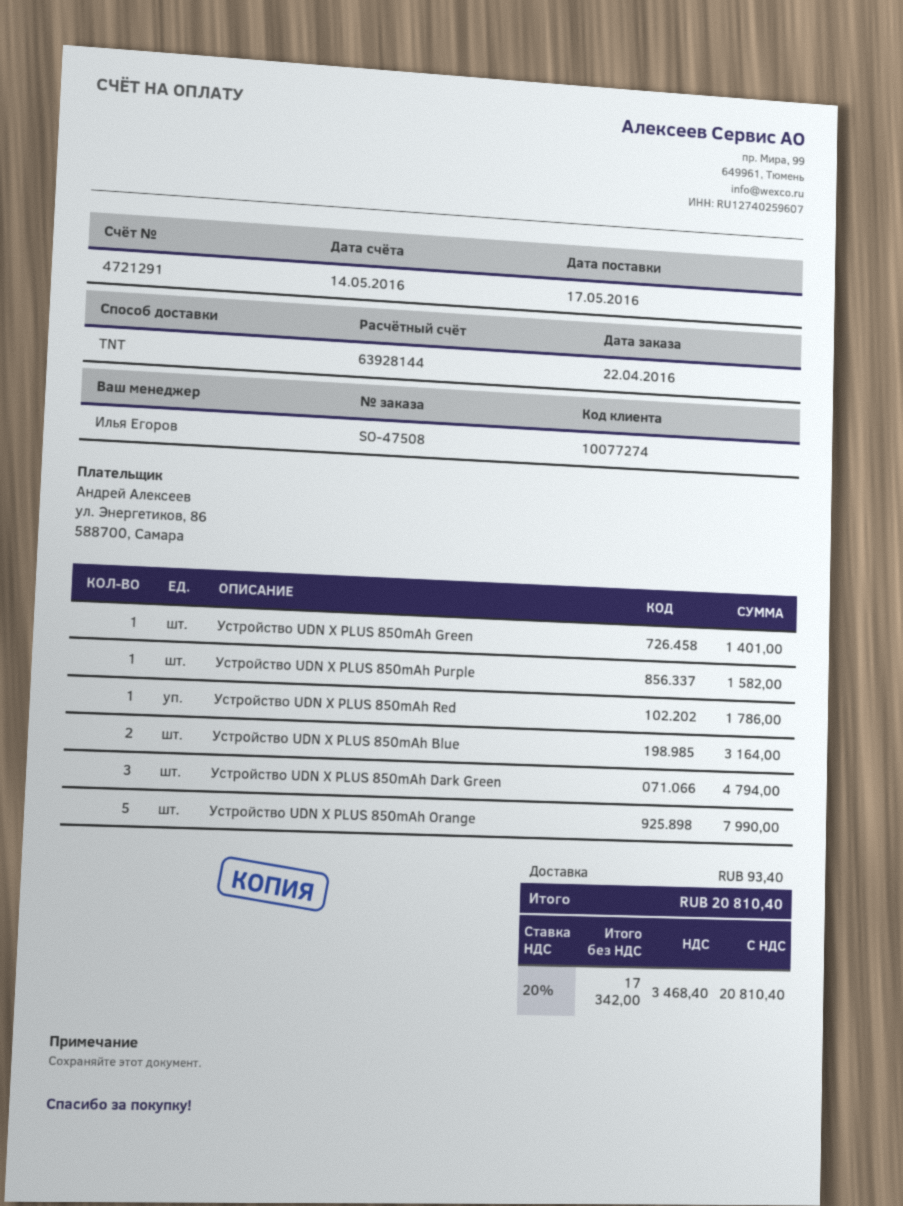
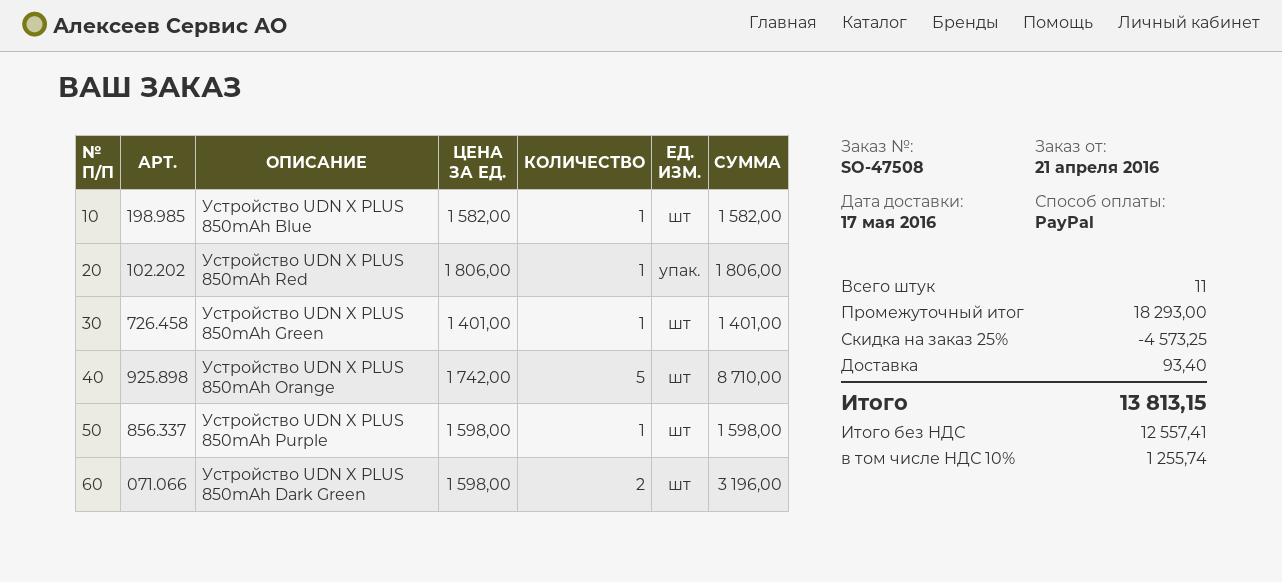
order date: 2016-04-22 -> 2016-04-21
Устройство UDN X PLUS 850mAh Purple: 1 for 1582.00 -> 1 for 1598.00
Устройство UDN X PLUS 850mAh Red: 1 for 1786.00 -> 1 for 1806.00
Устройство UDN X PLUS 850mAh Blue: 2 for 3164.00 -> 1 for 1582.00
Устройство UDN X PLUS 850mAh Dark Green: 3 for 4794.00 -> 2 for 3196.00
Устройство UDN X PLUS 850mAh Orange: 5 for 7990.00 -> 5 for 8710.00
discount: none -> 25% = 4573.25
net: 17342.00 -> 12557.41
tax: 20% = 3468.40 -> 10% = 1255.74
total: 20810.40 -> 13813.15

